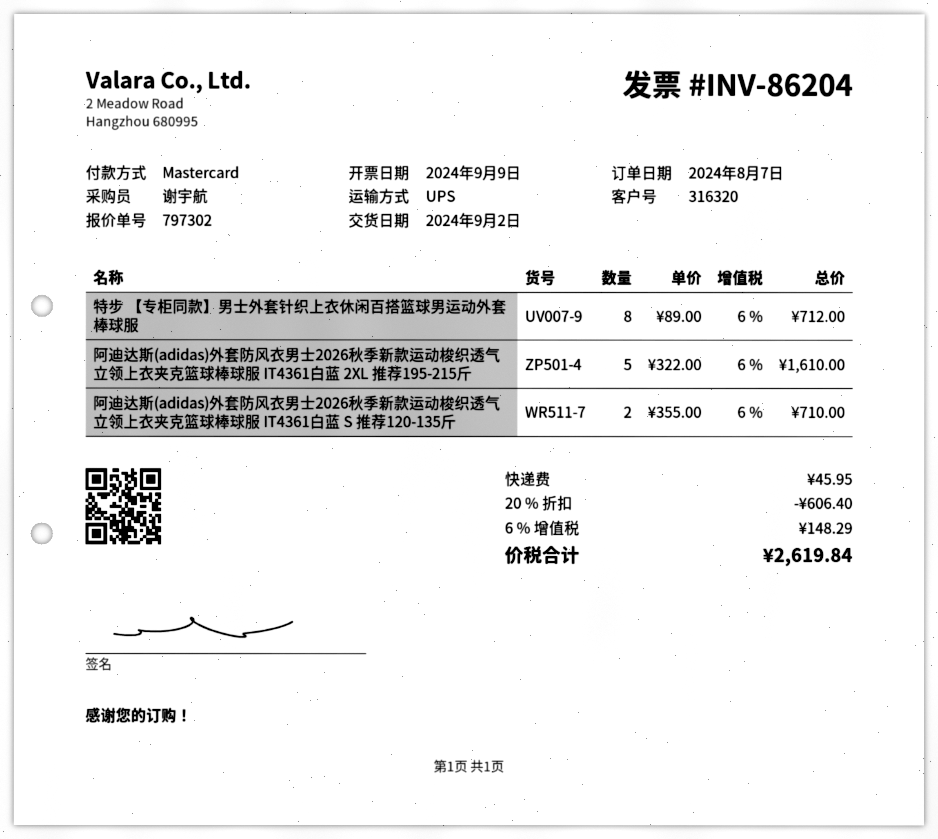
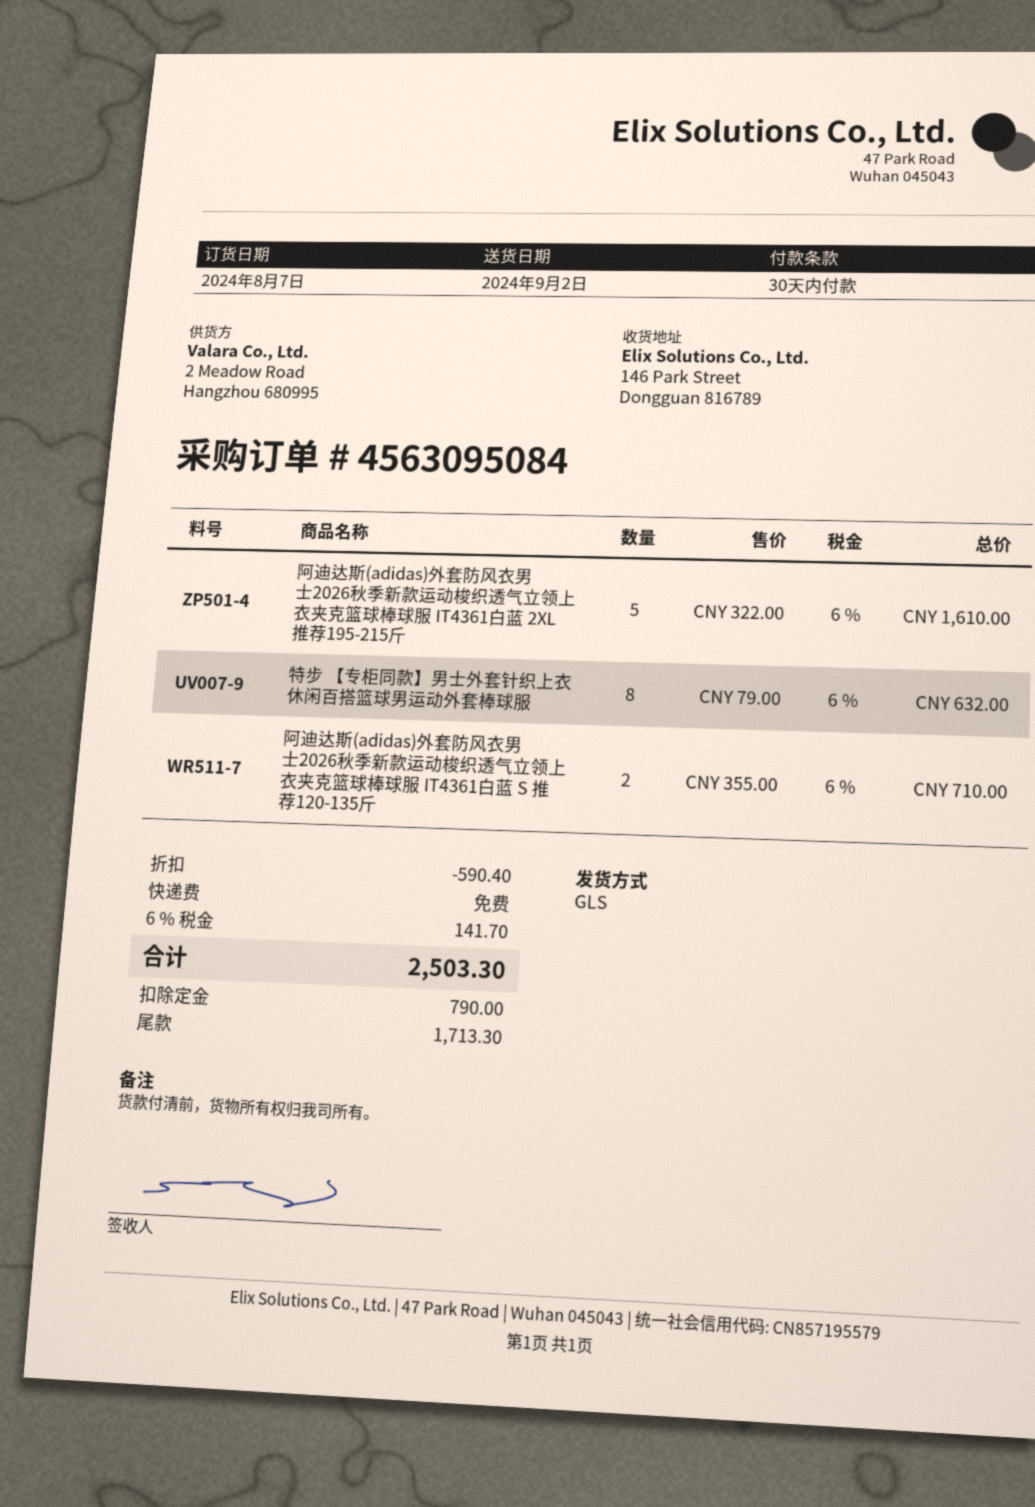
shipping method: UPS -> GLS
特步 【专柜同款】男士外套针织上衣休闲百搭篮球男运动外套棒球服: 8 x 89.00 = 712.00 -> 8 x 79.00 = 632.00
discount: 606.40 -> 590.40
shipping: 45.95 -> 0.00
tax: 6% = 148.29 -> 6% = 141.70
total: 2619.84 -> 2503.30

